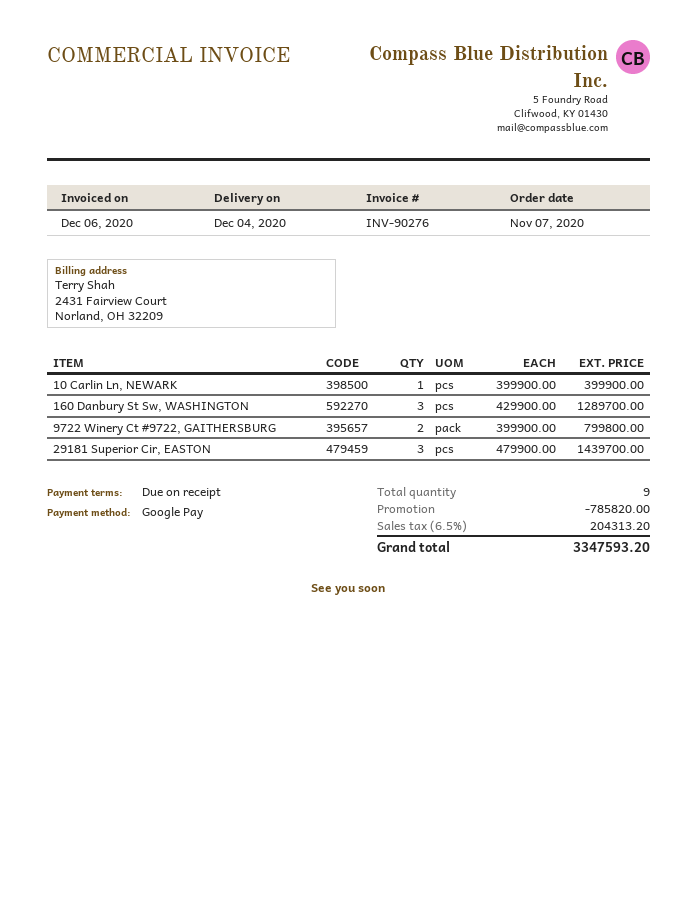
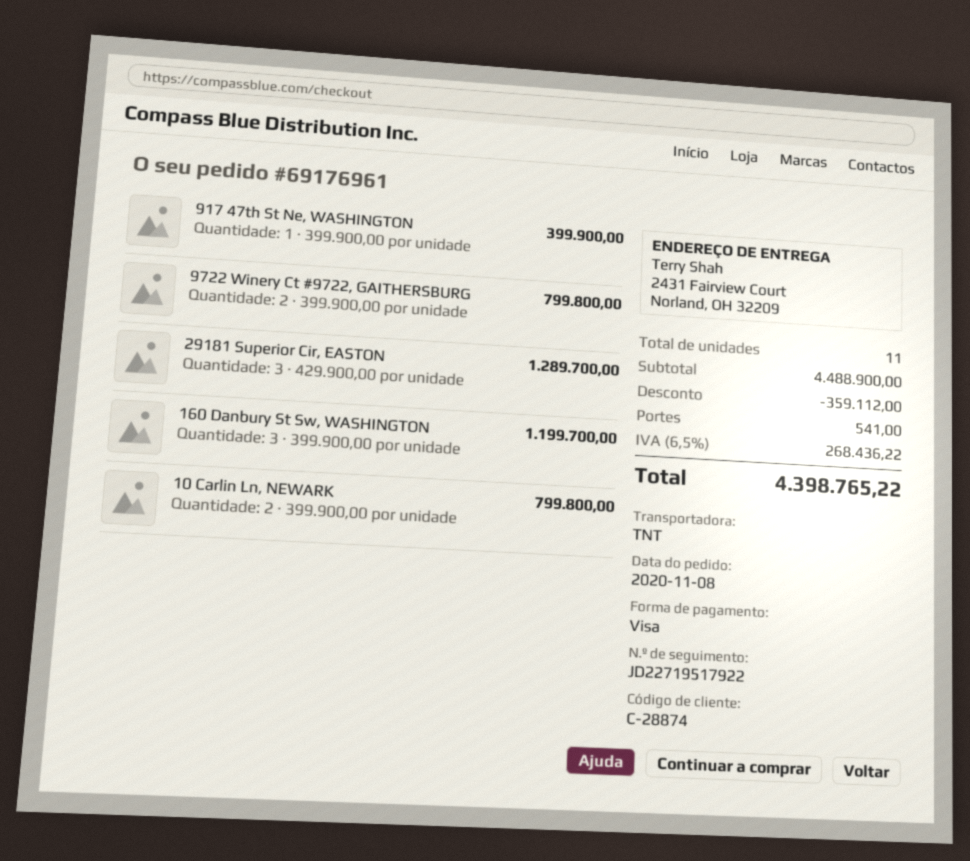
order date: 2020-11-07 -> 2020-11-08
payment method: Google Pay -> Visa
10 Carlin Ln, NEWARK: 1 x 399900.00 = 399900.00 -> 2 x 399900.00 = 799800.00
160 Danbury St Sw, WASHINGTON: 3 x 429900.00 = 1289700.00 -> 3 x 399900.00 = 1199700.00
29181 Superior Cir, EASTON: 3 x 479900.00 = 1439700.00 -> 3 x 429900.00 = 1289700.00
917 47th St Ne, WASHINGTON: none -> 1 x 399900.00 = 399900.00
total quantity: 9 -> 11
discount: 785820.00 -> 359112.00
shipping: none -> 541.00
tax: 6.5% = 204313.20 -> 6.5% = 268436.22
total: 3347593.20 -> 4398765.22

